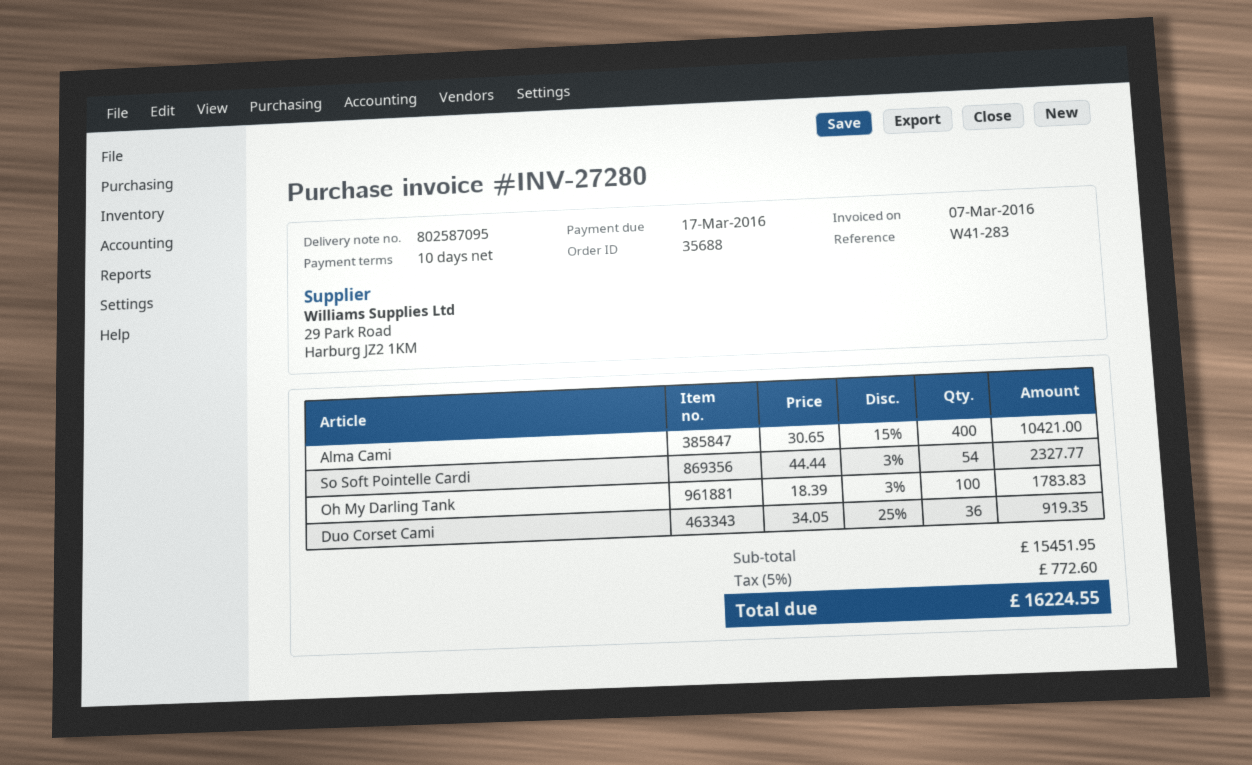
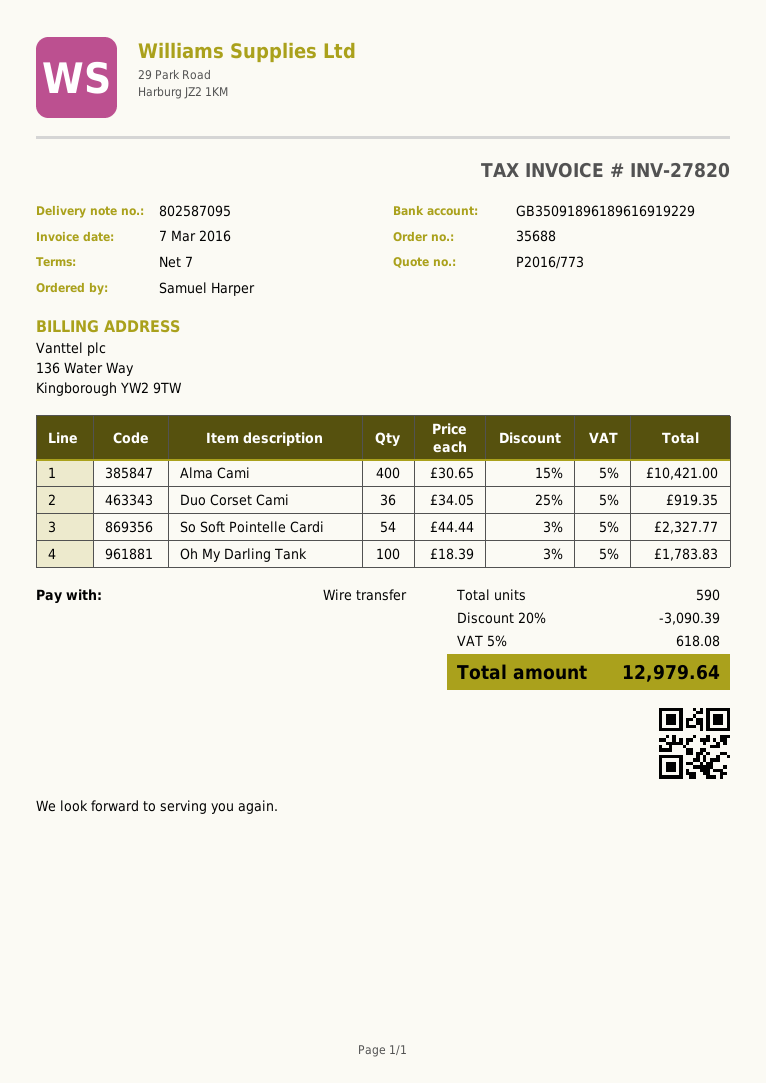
invoice number: INV-27280 -> INV-27820
payment terms: 10 days -> 7 days
discount: none -> 20% = 3090.39
tax: 5% = 772.60 -> 5% = 618.08
total: 16224.55 -> 12979.64

